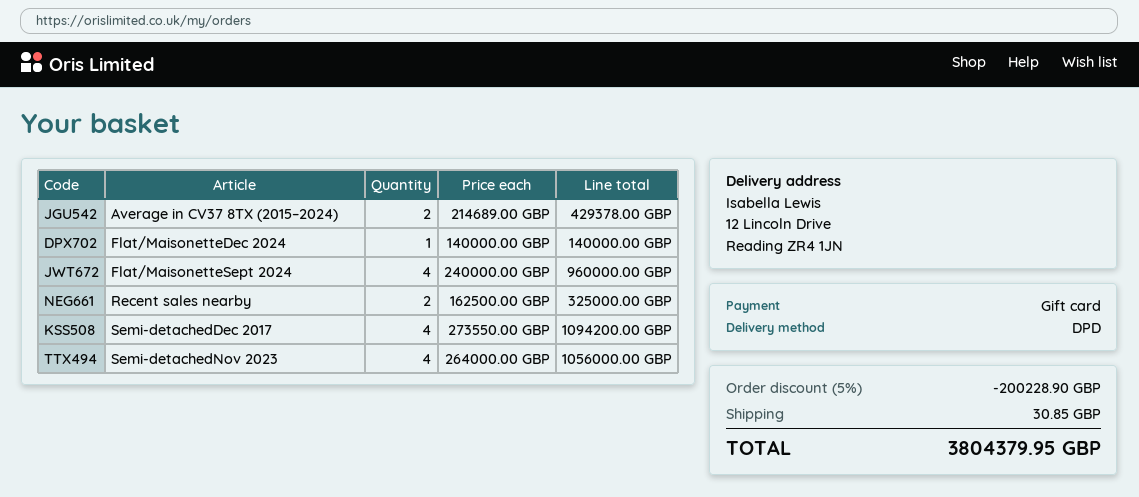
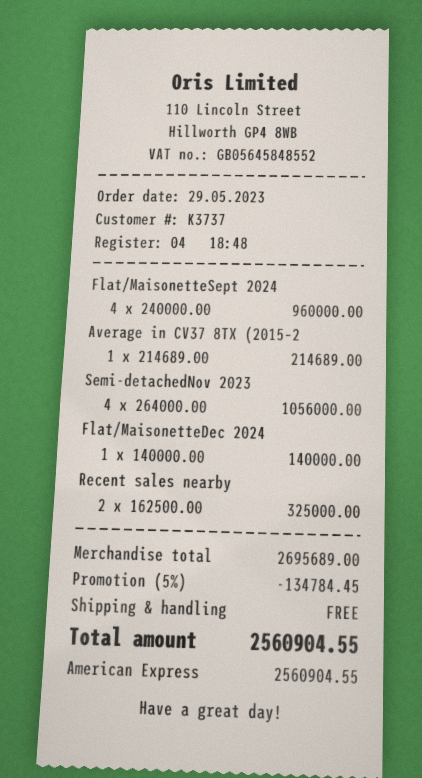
payment method: gift card -> American Express
Average in CV37 8TX (2015–2024): 2 x 214689.00 = 429378.00 -> 1 x 214689.00 = 214689.00
Semi-detachedDec 2017: 4 x 273550.00 = 1094200.00 -> none
discount: 5% = 200228.90 -> 5% = 134784.45
shipping: 30.85 -> 0.00
total: 3804379.95 -> 2560904.55

